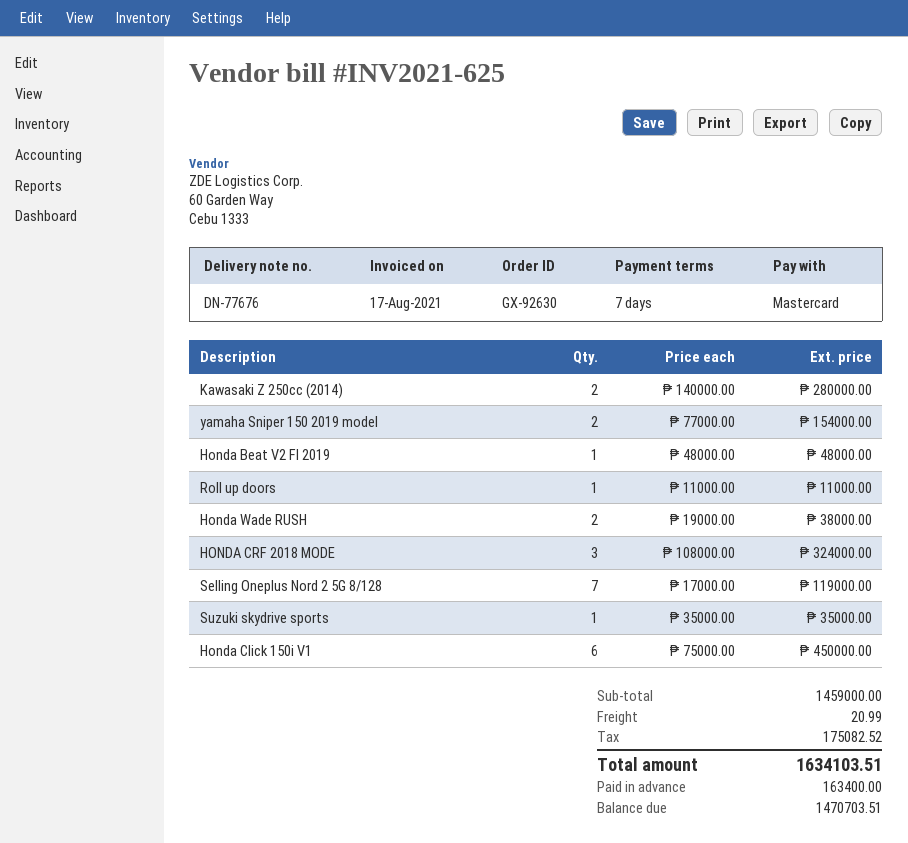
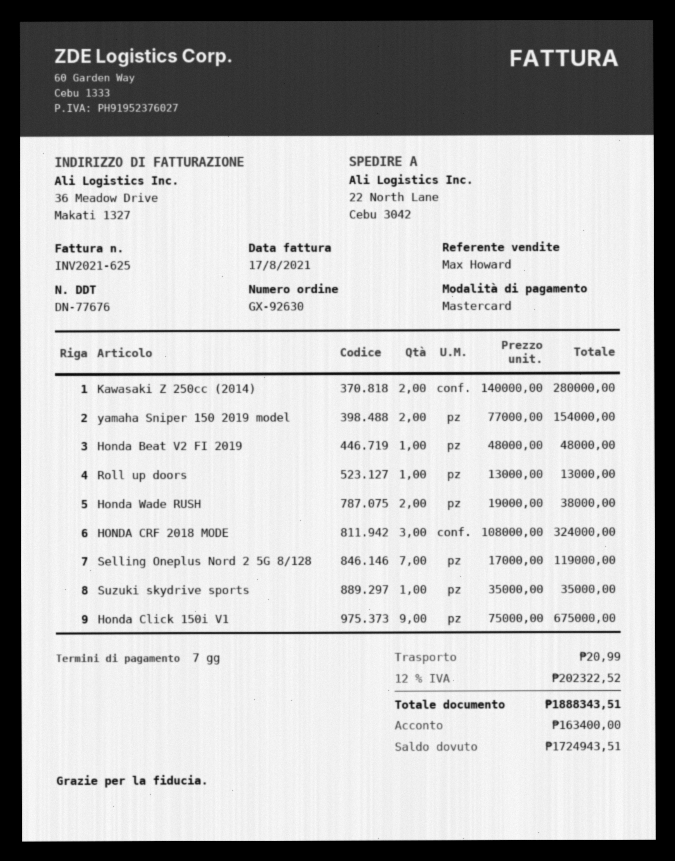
Roll up doors: 1 x 11000.00 = 11000.00 -> 1 x 13000.00 = 13000.00
Honda Click 150i V1: 6 x 75000.00 = 450000.00 -> 9 x 75000.00 = 675000.00
tax: 175082.52 -> 202322.52
total: 1634103.51 -> 1888343.51
balance: 1470703.51 -> 1724943.51

